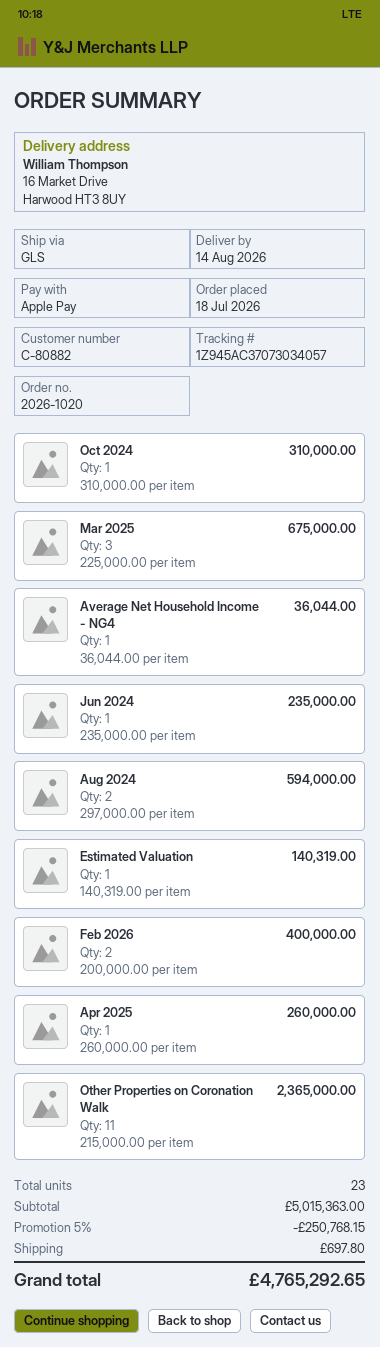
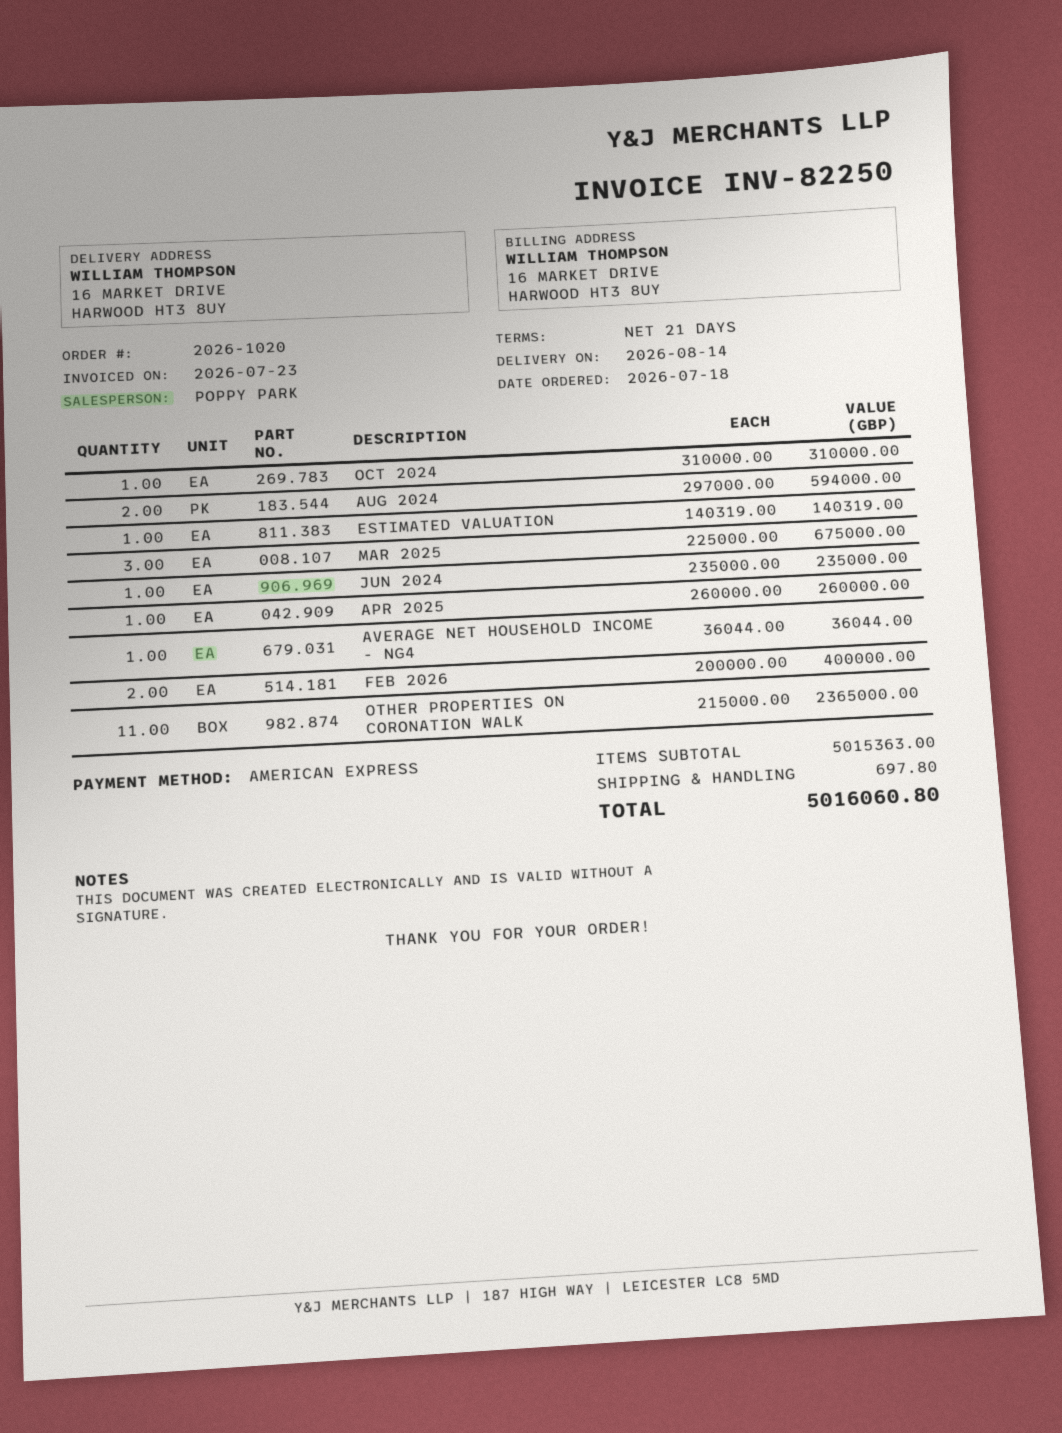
payment method: Apple Pay -> American Express
discount: 5% = 250768.15 -> none
total: 4765292.65 -> 5016060.80

